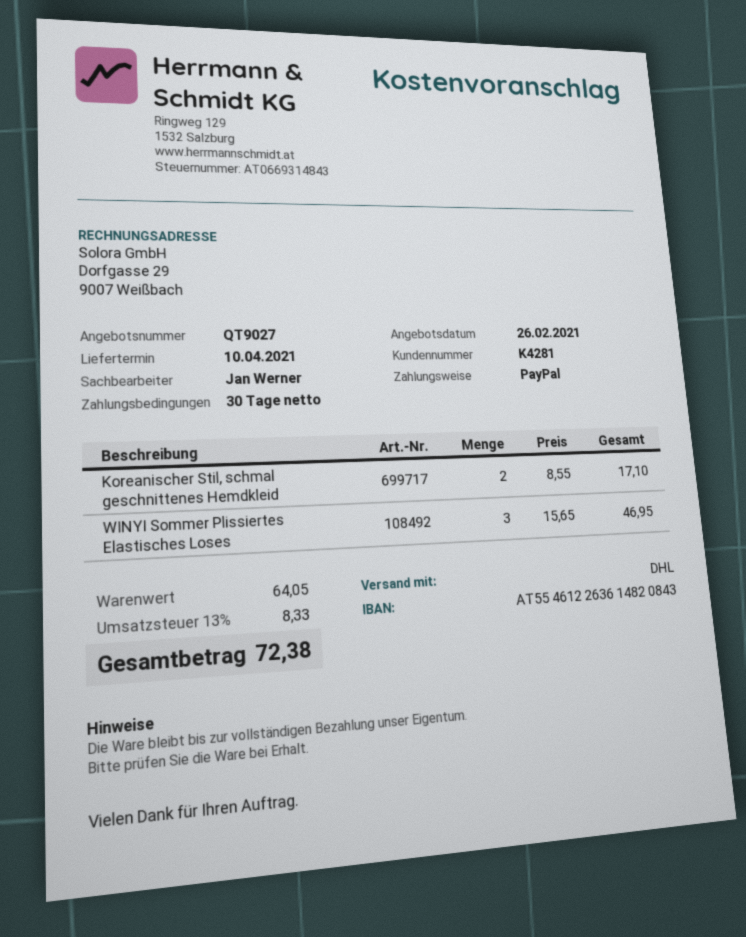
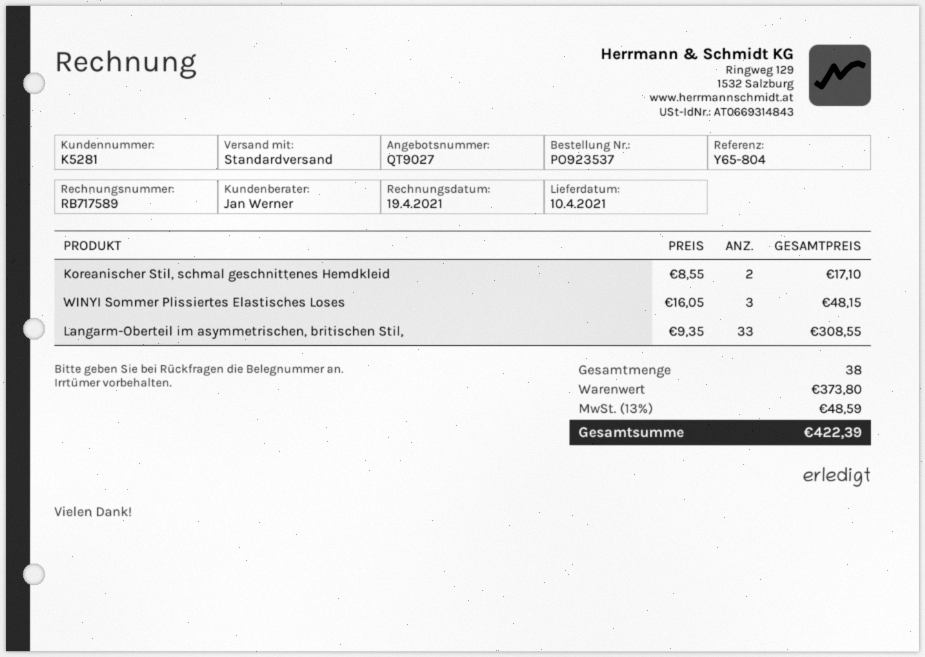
customer number: K4281 -> K5281
shipping method: DHL -> standard
WINYI Sommer Plissiertes Elastisches Loses: 3 x 15.65 = 46.95 -> 3 x 16.05 = 48.15
Langarm-Oberteil im asymmetrischen, britischen Stil,: none -> 33 x 9.35 = 308.55
subtotal: 64.05 -> 373.80
tax: 13% = 8.33 -> 13% = 48.59
total: 72.38 -> 422.39

